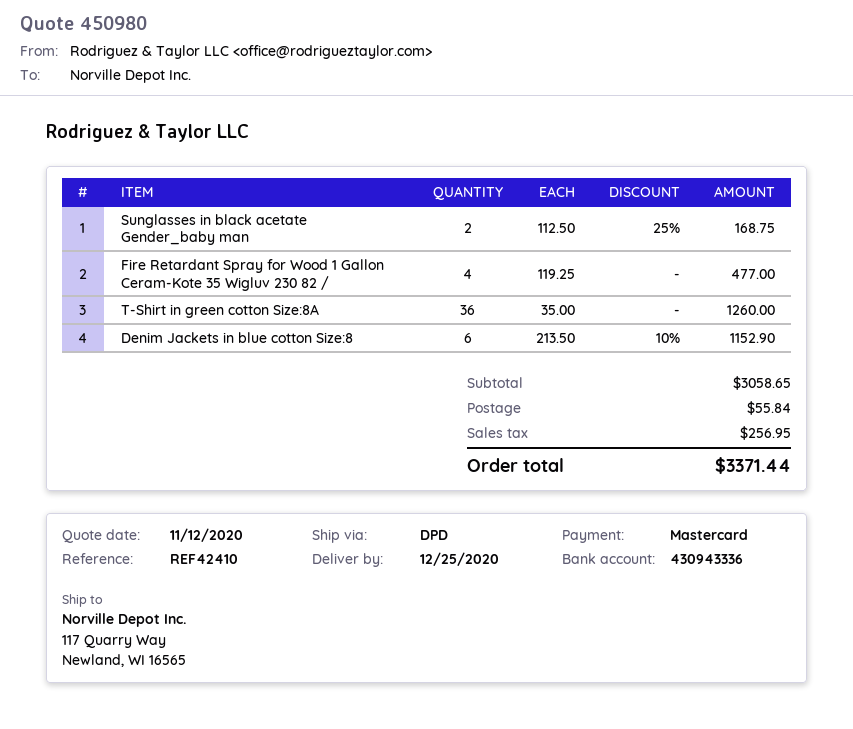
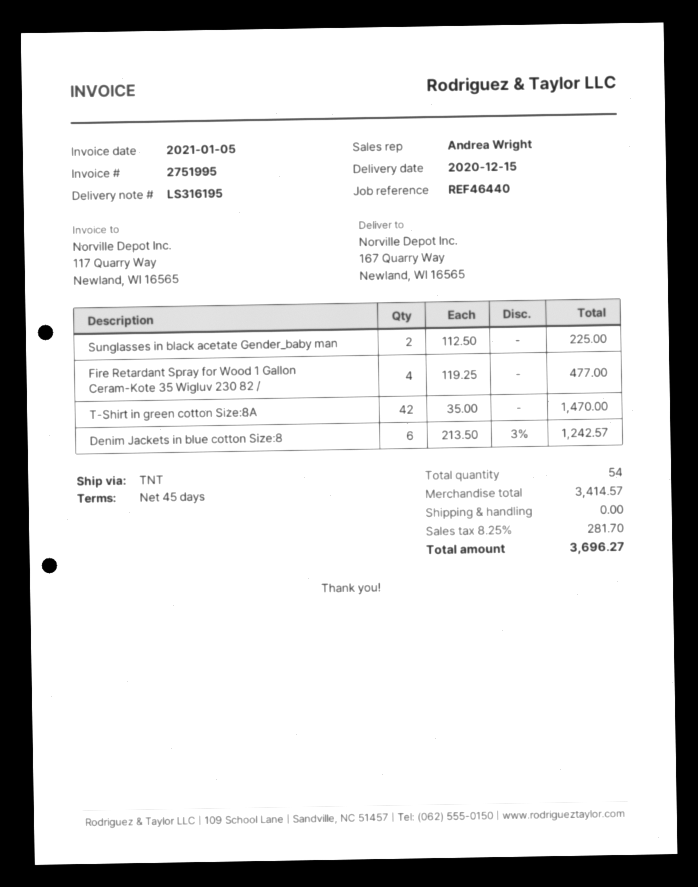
delivery date: 2020-12-25 -> 2020-12-15
reference: REF42410 -> REF46440
shipping method: DPD -> TNT
ship to: 117 Quarry Way, Newland, WI 16565 -> 167 Quarry Way, Newland, WI 16565
Sunglasses in black acetate Gender_baby man: 2 x 112.50 - 25% = 168.75 -> 2 x 112.50 = 225.00
T-Shirt in green cotton Size:8A: 36 x 35.00 = 1260.00 -> 42 x 35.00 = 1470.00
Denim Jackets in blue cotton Size:8: 6 x 213.50 - 10% = 1152.90 -> 6 x 213.50 - 3% = 1242.57
subtotal: 3058.65 -> 3414.57
shipping: 55.84 -> 0.00
tax: 256.95 -> 281.70
total: 3371.44 -> 3696.27

